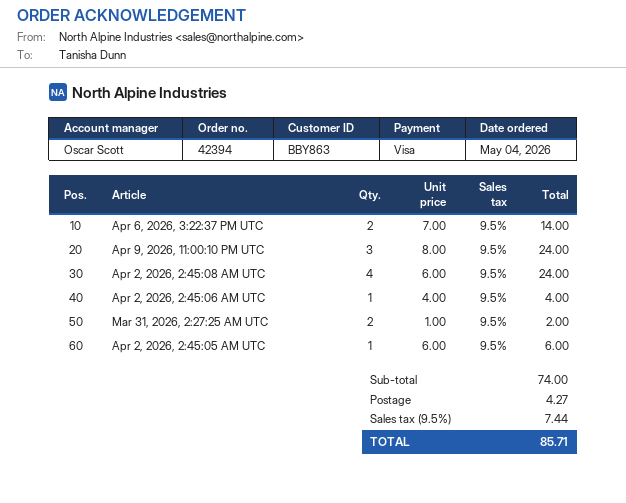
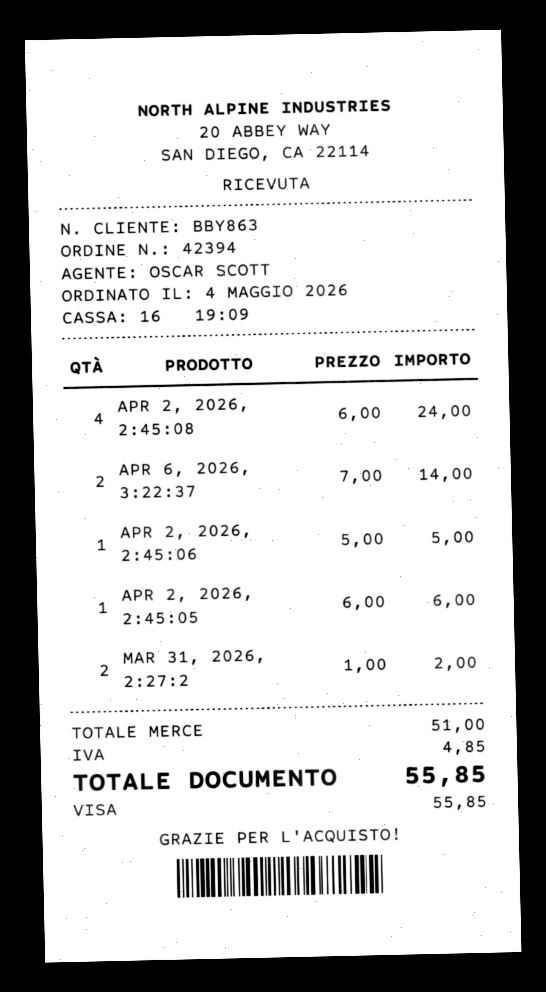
Apr 9, 2026, 11:00:10 PM UTC: 3 x 8.00 = 24.00 -> none
Apr 2, 2026, 2:45:06 AM UTC: 1 x 4.00 = 4.00 -> 1 x 5.00 = 5.00
subtotal: 74.00 -> 51.00
shipping: 4.27 -> none
tax: 7.44 -> 4.85
total: 85.71 -> 55.85

